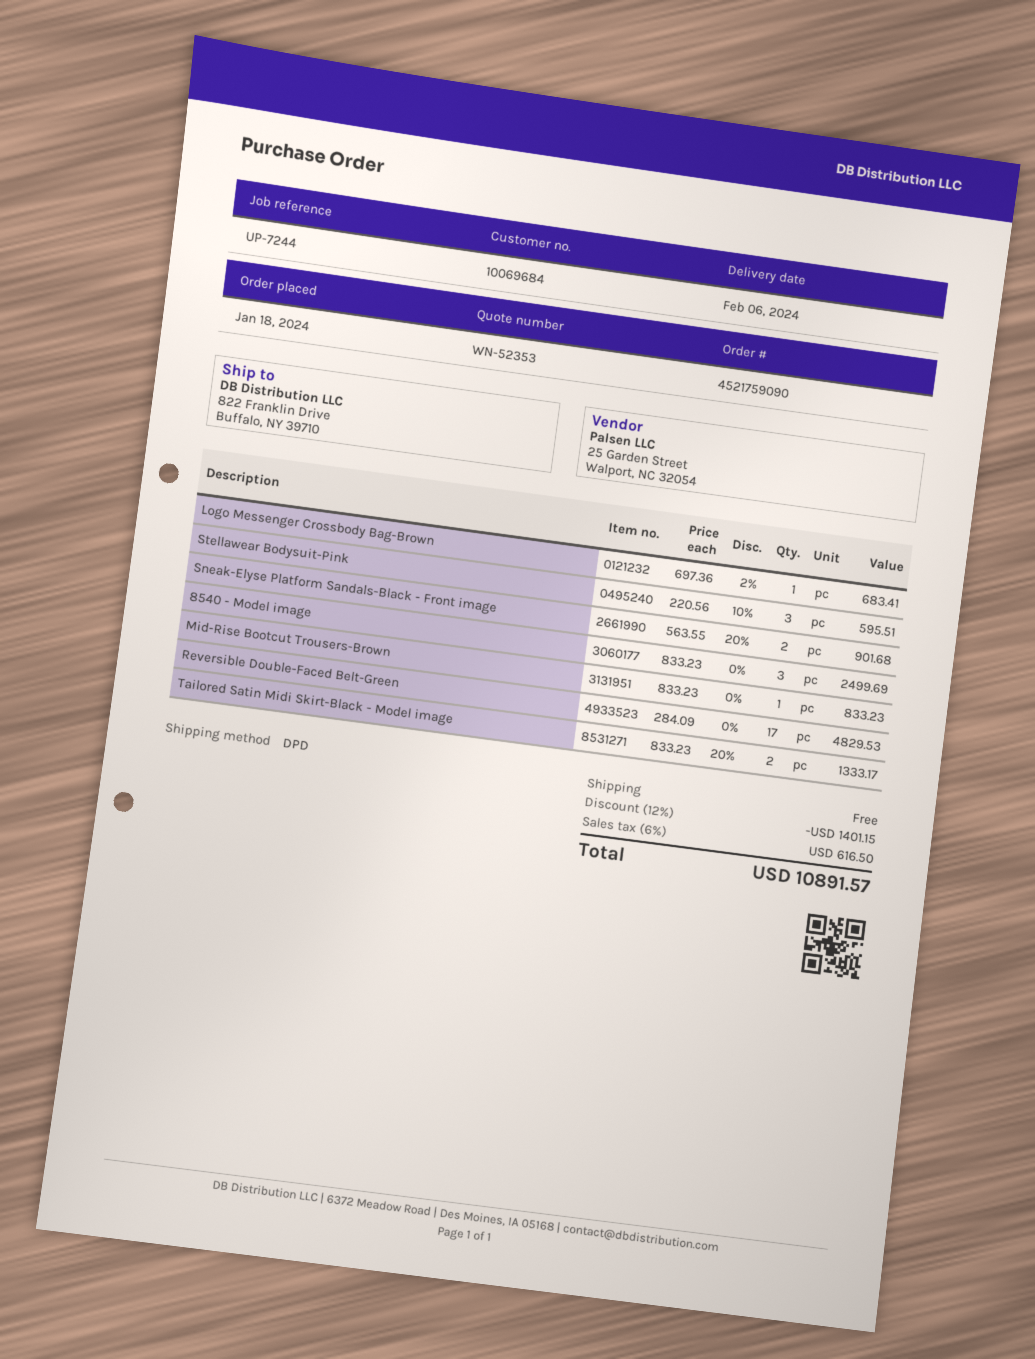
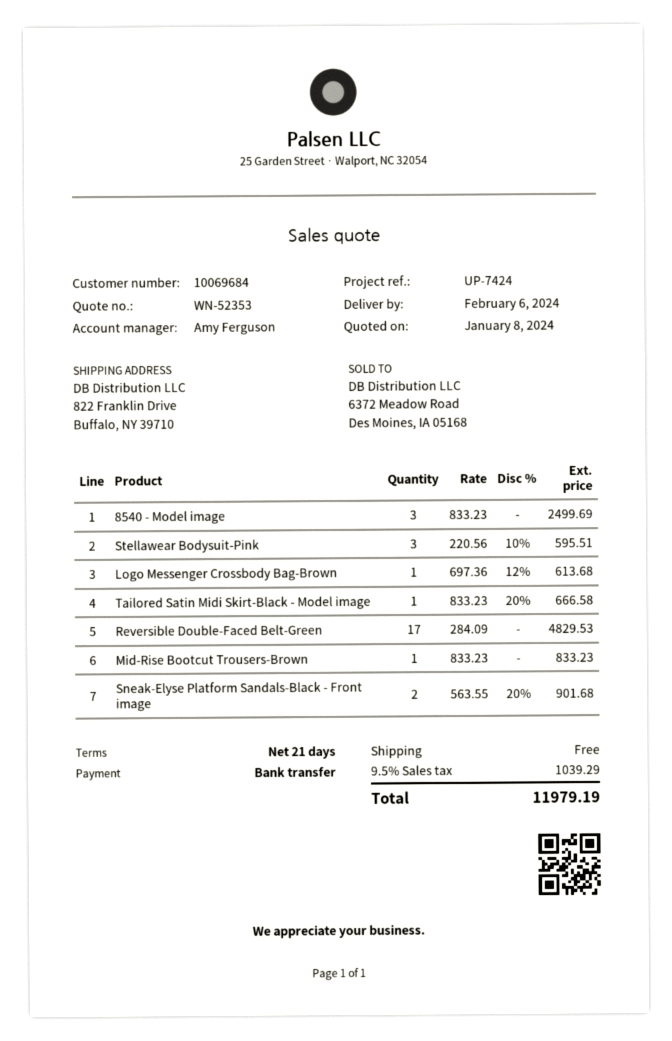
reference: UP-7244 -> UP-7424
Logo Messenger Crossbody Bag-Brown: 1 x 697.36 - 2% = 683.41 -> 1 x 697.36 - 12% = 613.68
Tailored Satin Midi Skirt-Black - Model image: 2 x 833.23 - 20% = 1333.17 -> 1 x 833.23 - 20% = 666.58
discount: 12% = 1401.15 -> none
tax: 6% = 616.50 -> 9.5% = 1039.29
total: 10891.57 -> 11979.19

